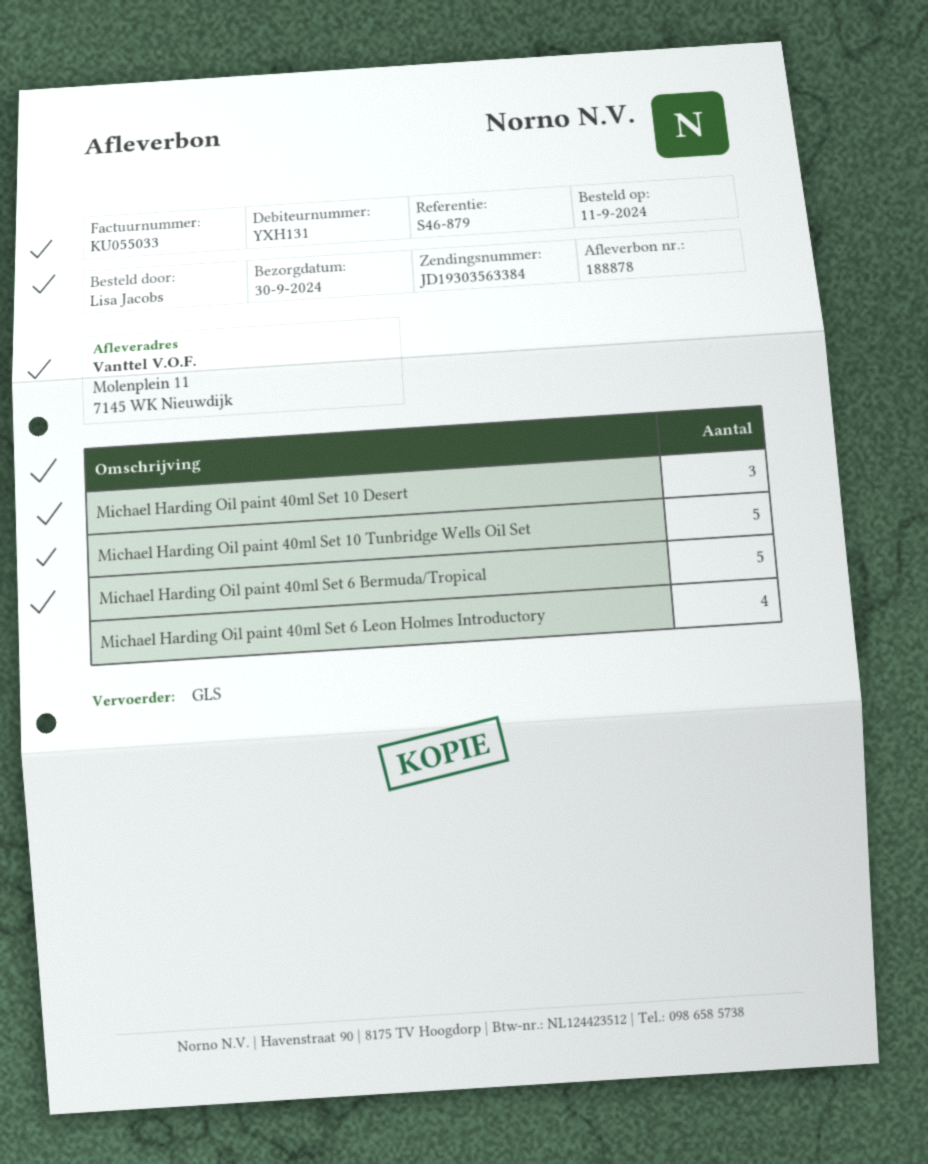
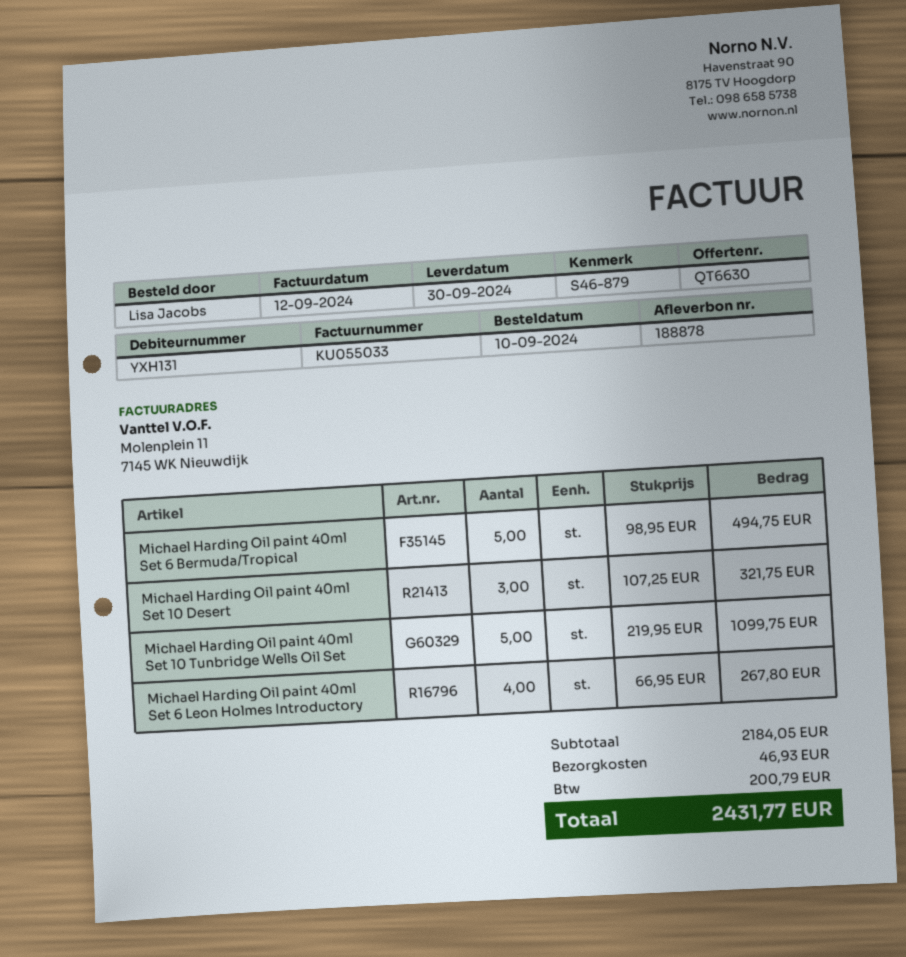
order date: 2024-09-11 -> 2024-09-10

